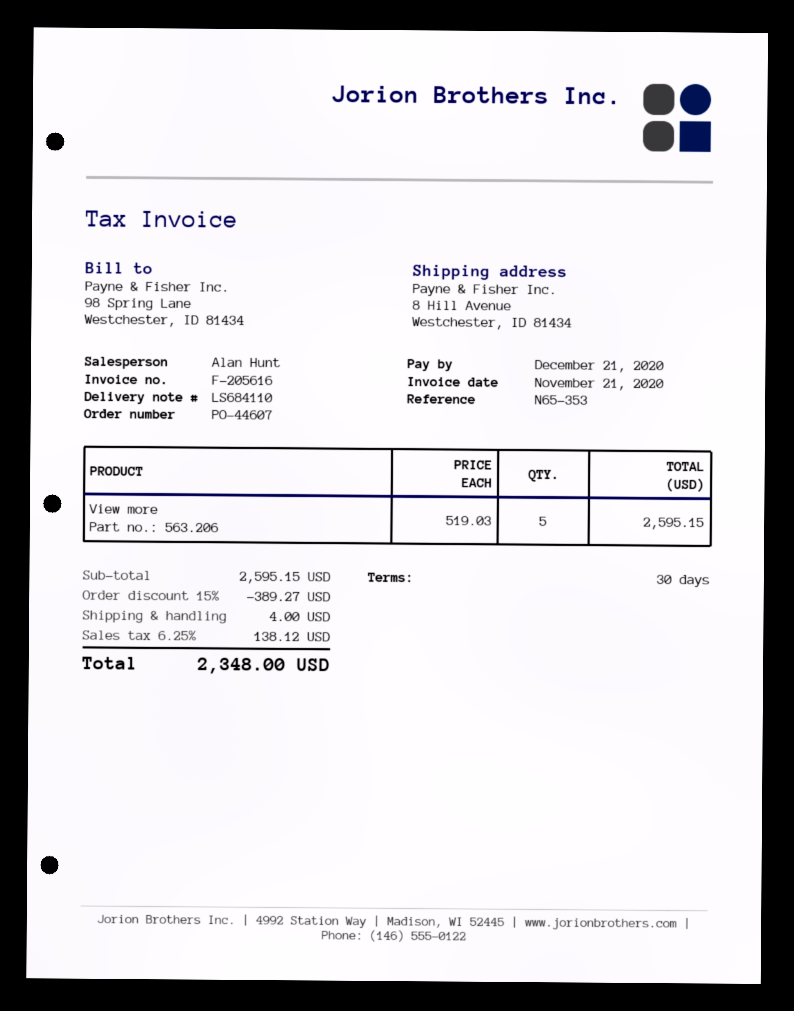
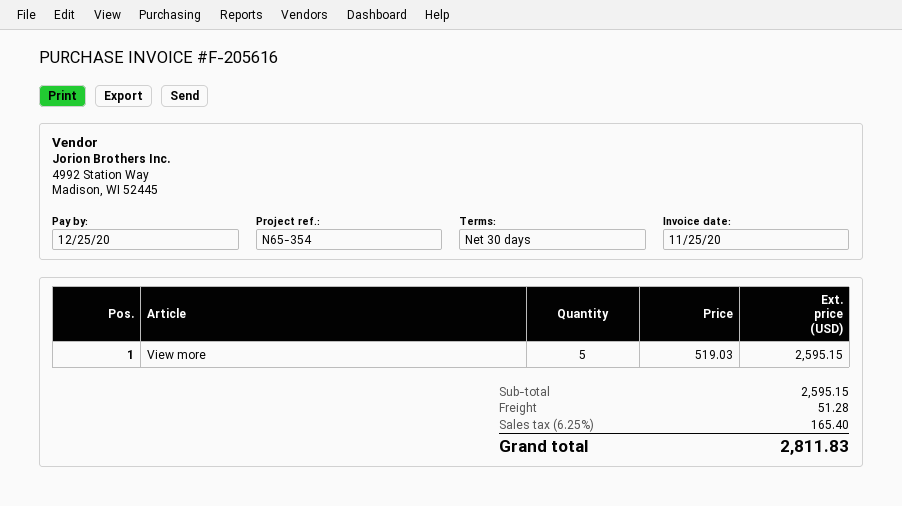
invoice date: 2020-11-21 -> 2020-11-25
due date: 2020-12-21 -> 2020-12-25
reference: N65-353 -> N65-354
discount: 15% = 389.27 -> none
shipping: 4.00 -> 51.28
tax: 6.25% = 138.12 -> 6.25% = 165.40
total: 2348.00 -> 2811.83

